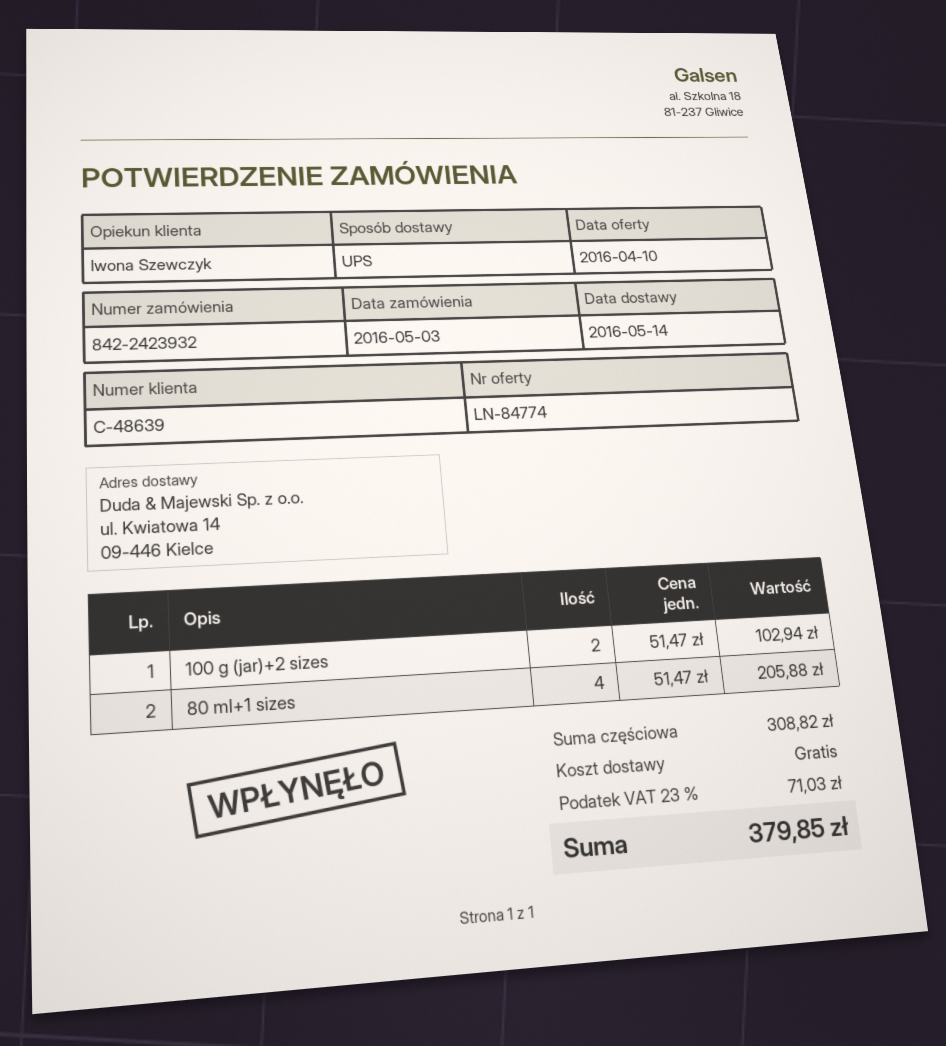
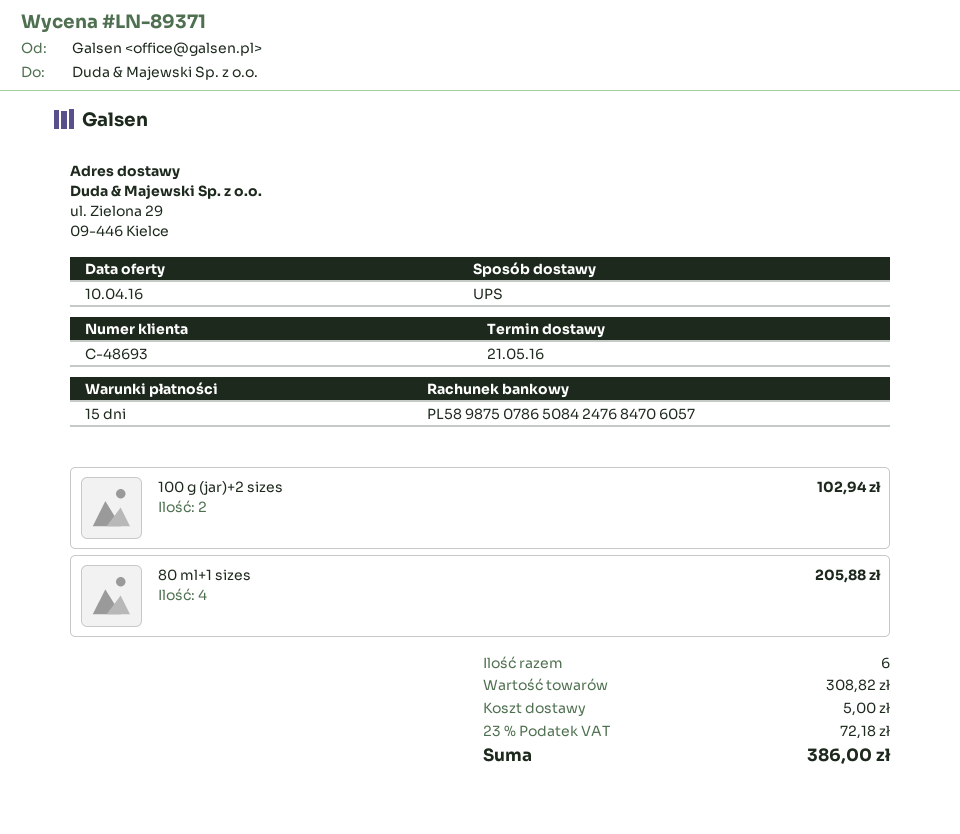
quote number: LN-84774 -> LN-89371
delivery date: 2016-05-14 -> 2016-05-21
customer number: C-48639 -> C-48693
ship to: ul. Kwiatowa 14, 09-446 Kielce -> ul. Zielona 29, 09-446 Kielce
shipping: 0.00 -> 5.00
tax: 23% = 71.03 -> 23% = 72.18
total: 379.85 -> 386.00

